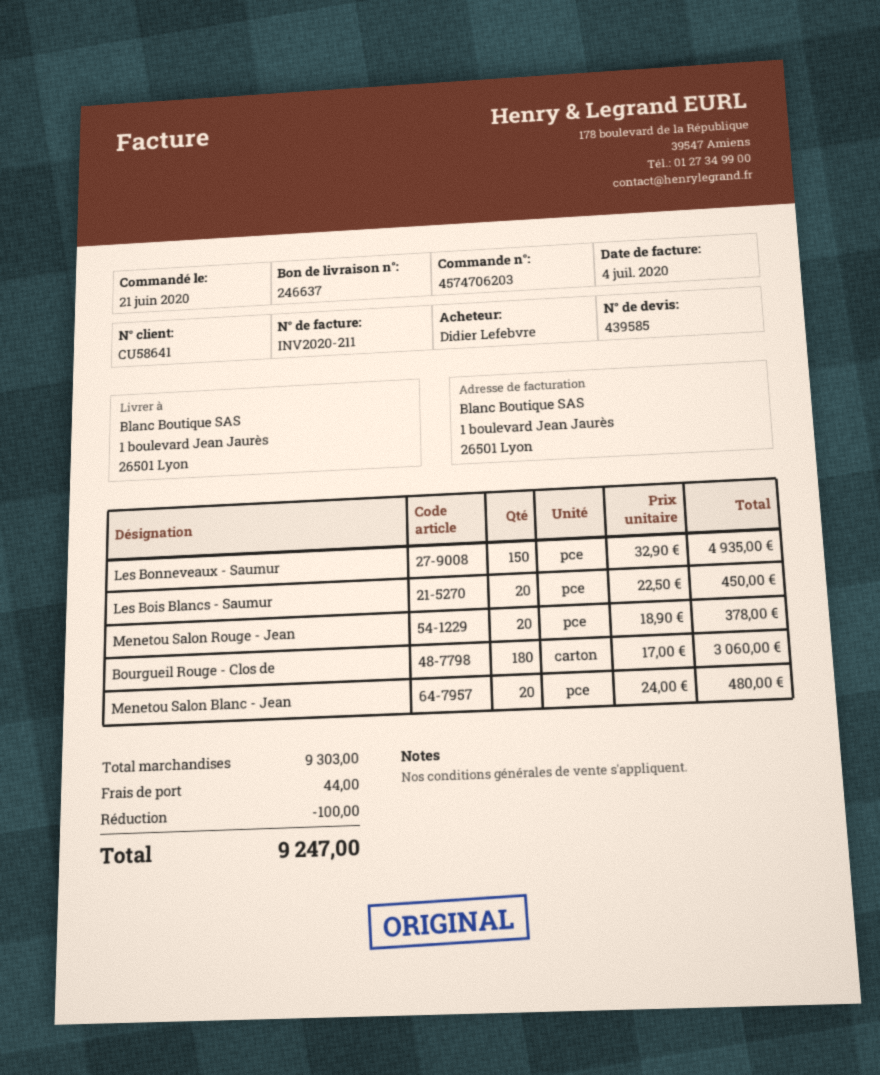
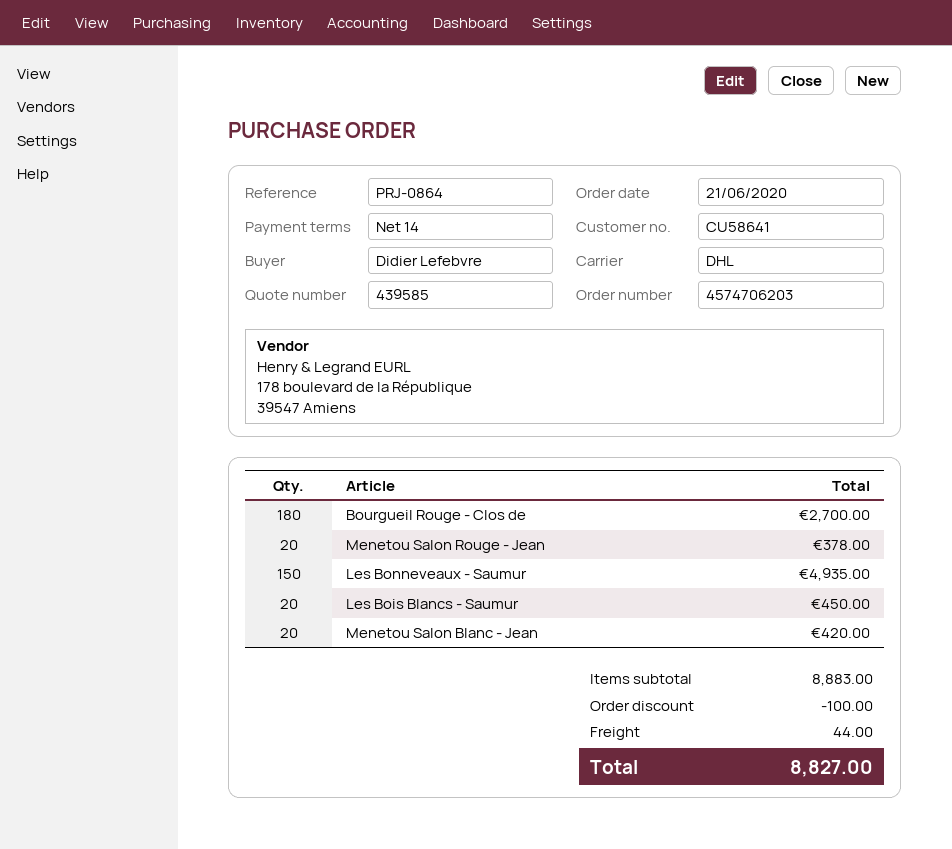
Bourgueil Rouge - Clos de: 180 for 3060.00 -> 180 for 2700.00
Menetou Salon Blanc - Jean: 20 for 480.00 -> 20 for 420.00
subtotal: 9303.00 -> 8883.00
total: 9247.00 -> 8827.00

